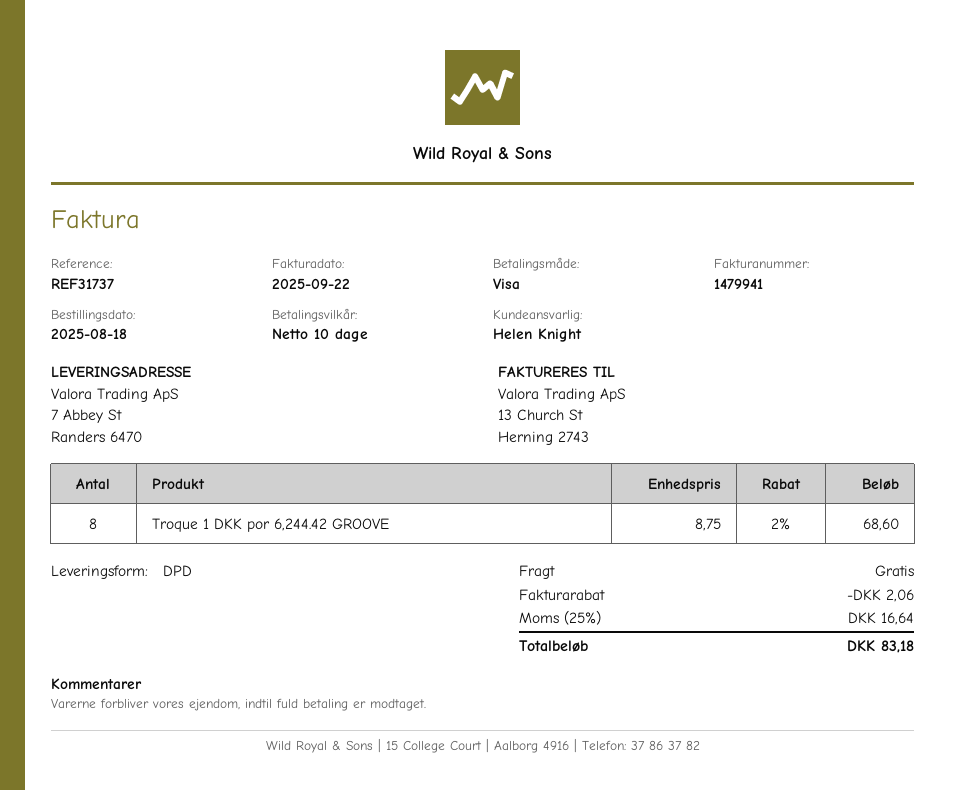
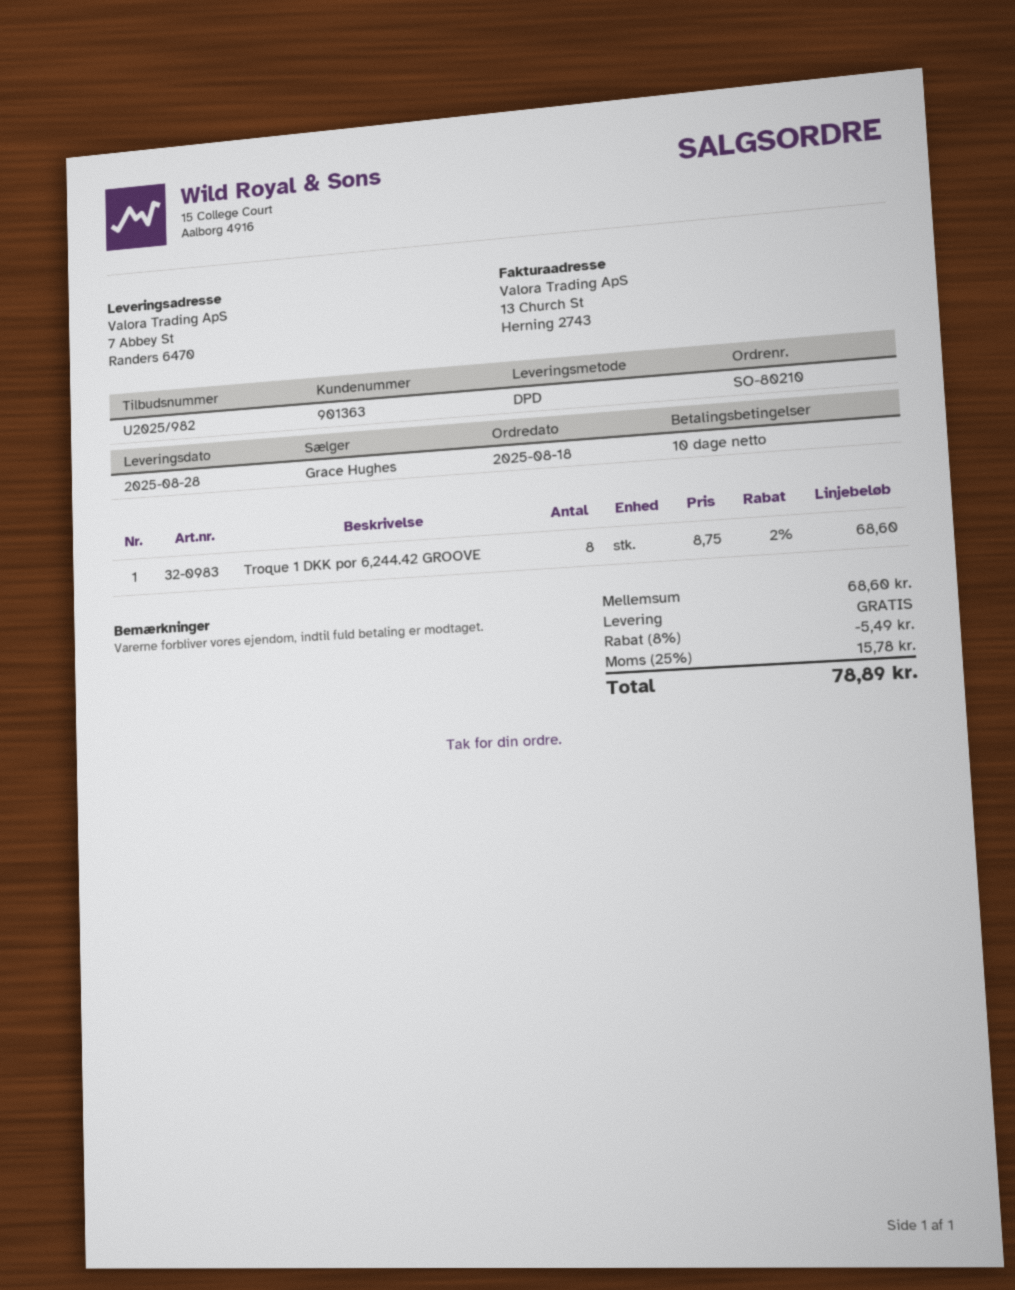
sales rep: Helen Knight -> Grace Hughes
discount: 2.06 -> 5.49
tax: 25% = 16.64 -> 25% = 15.78
total: 83.18 -> 78.89

